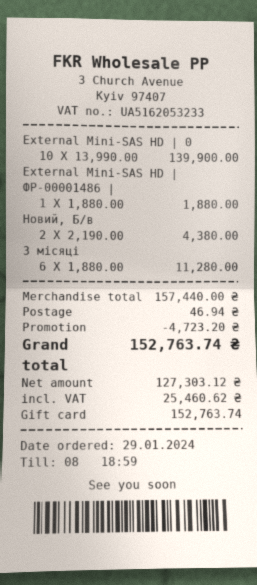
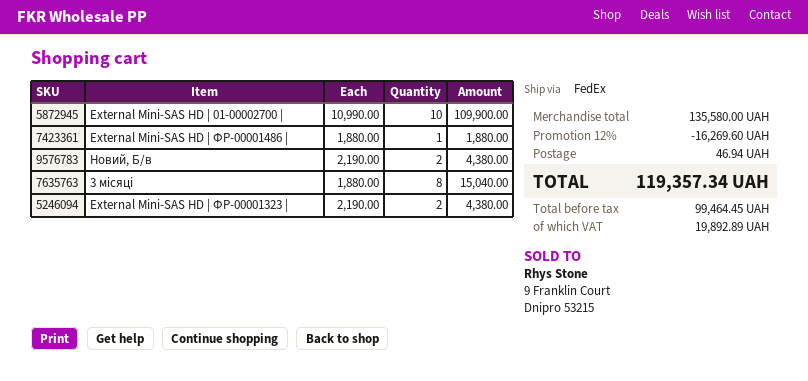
External Mini-SAS HD | 0: 10 x 13990.00 = 139900.00 -> 10 x 10990.00 = 109900.00
3 місяці: 6 x 1880.00 = 11280.00 -> 8 x 1880.00 = 15040.00
External Mini-SAS HD | ФР-00001323 |: none -> 2 x 2190.00 = 4380.00
subtotal: 157440.00 -> 135580.00
discount: 4723.20 -> 16269.60
net: 127303.12 -> 99464.45
tax: 25460.62 -> 19892.89
total: 152763.74 -> 119357.34

